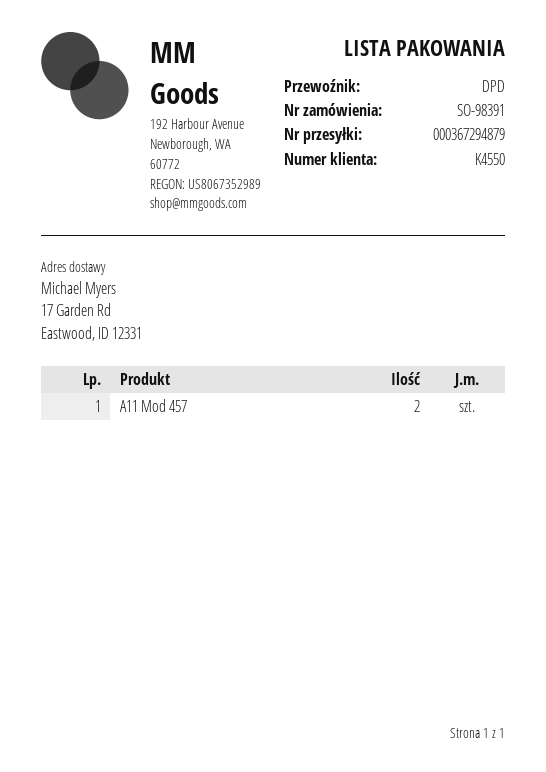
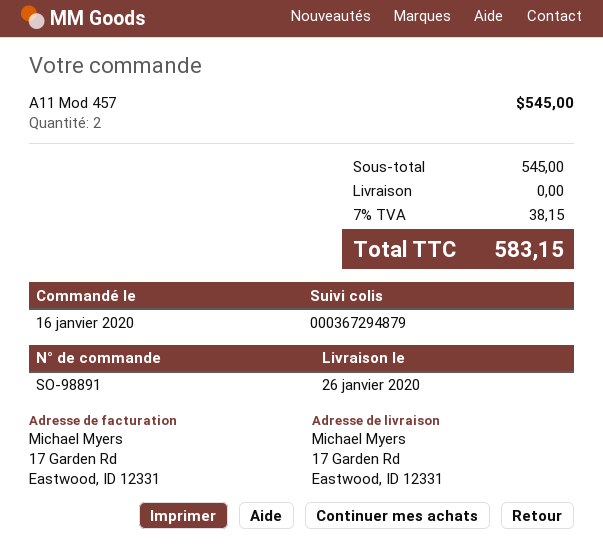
order number: SO-98391 -> SO-98891

